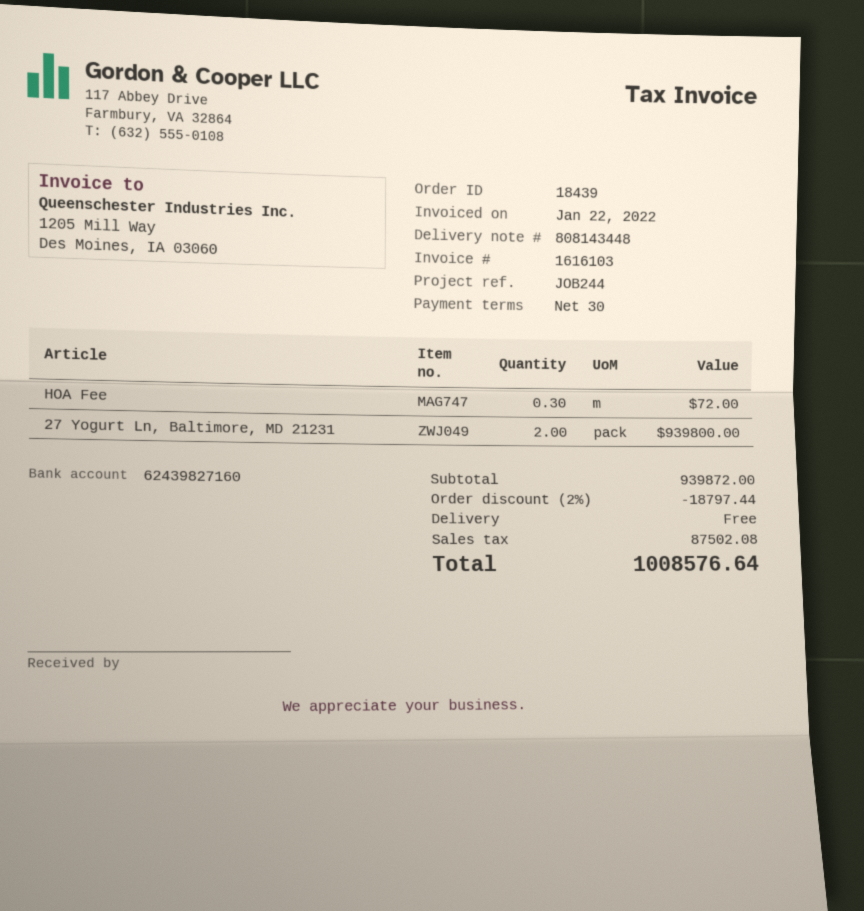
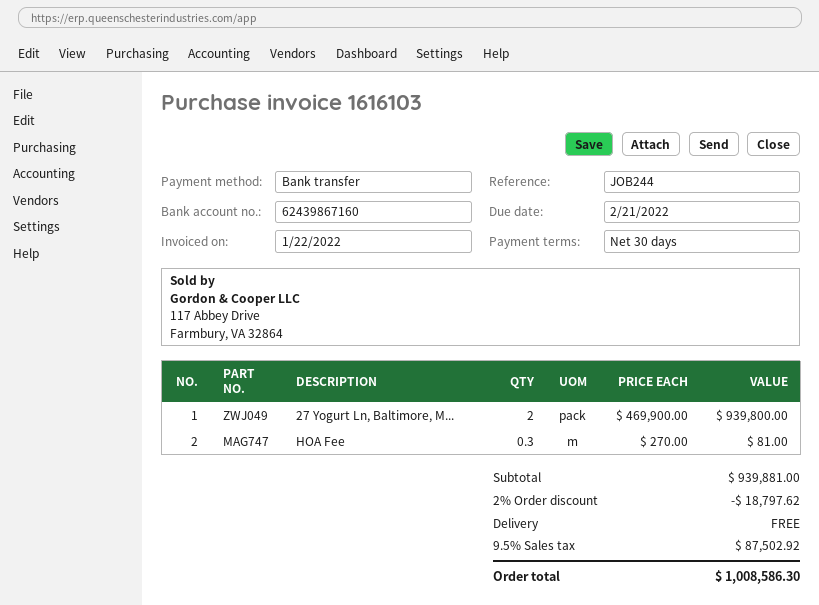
bank account: 62439827160 -> 62439867160
HOA Fee: 0.3 for 72.00 -> 0.3 for 81.00
subtotal: 939872.00 -> 939881.00
discount: 2% = 18797.44 -> 2% = 18797.62
tax: 87502.08 -> 87502.92
total: 1008576.64 -> 1008586.30

